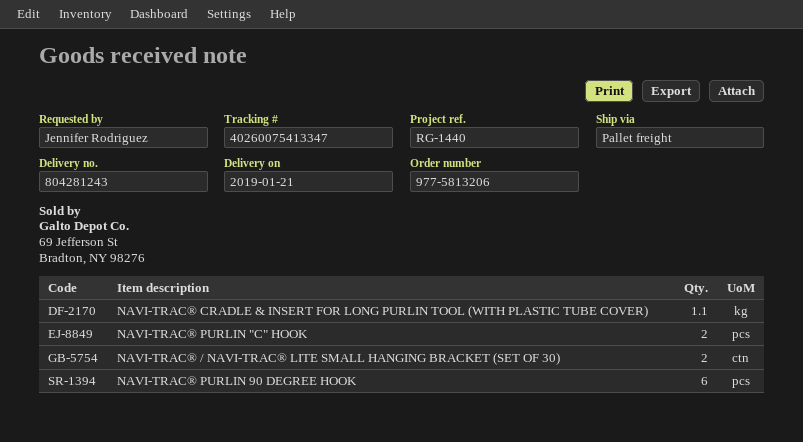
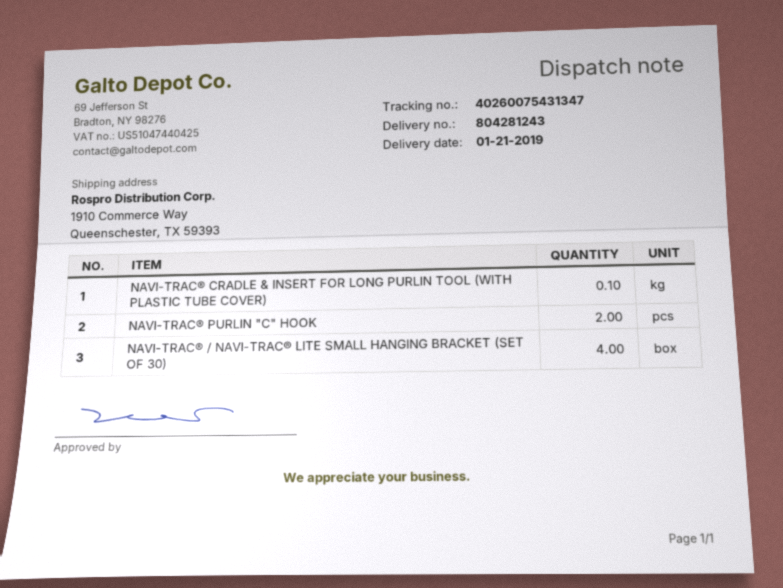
tracking number: 40260075413347 -> 40260075431347
NAVI-TRAC® CRADLE & INSERT FOR LONG PURLIN TOOL (WITH PLASTIC TUBE COVER): 1.1 -> 0.1
NAVI-TRAC® / NAVI-TRAC® LITE SMALL HANGING BRACKET (SET OF 30): 2 -> 4
NAVI-TRAC® PURLIN 90 DEGREE HOOK: 6 -> none

